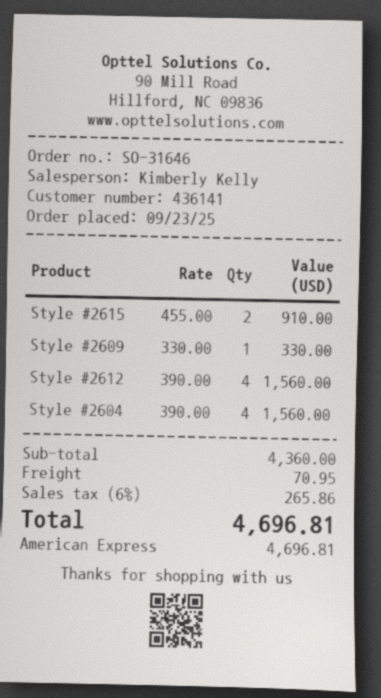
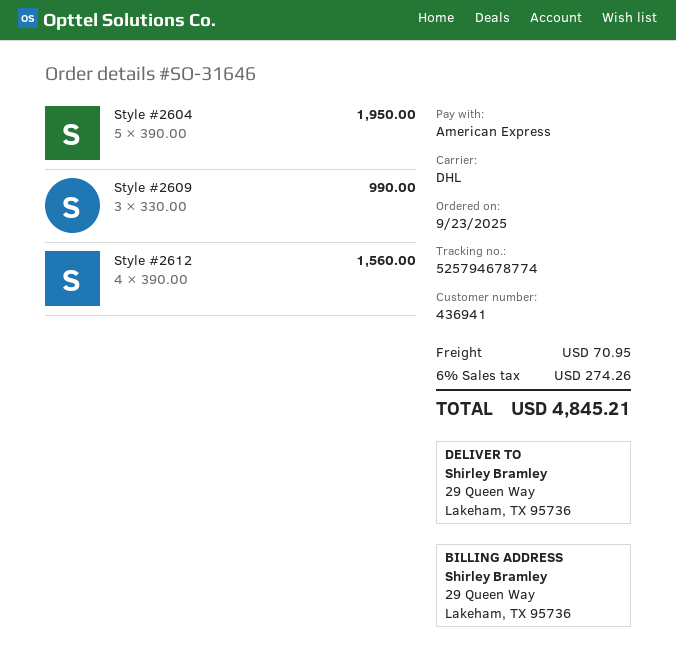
customer number: 436141 -> 436941
Style #2615: 2 x 455.00 = 910.00 -> none
Style #2609: 1 x 330.00 = 330.00 -> 3 x 330.00 = 990.00
Style #2604: 4 x 390.00 = 1560.00 -> 5 x 390.00 = 1950.00
tax: 6% = 265.86 -> 6% = 274.26
total: 4696.81 -> 4845.21

